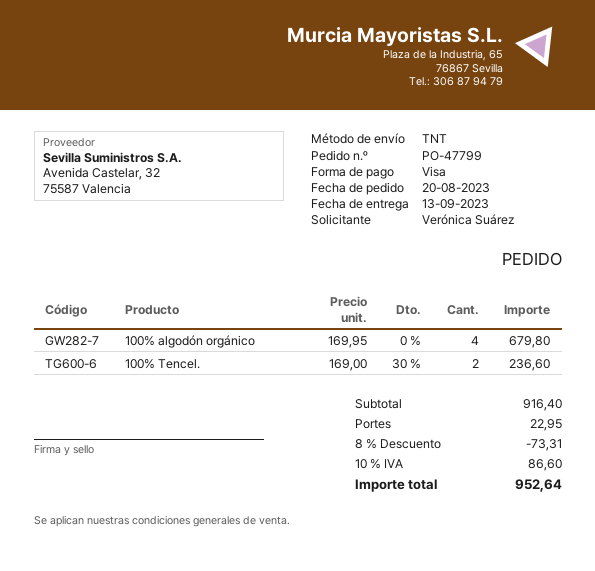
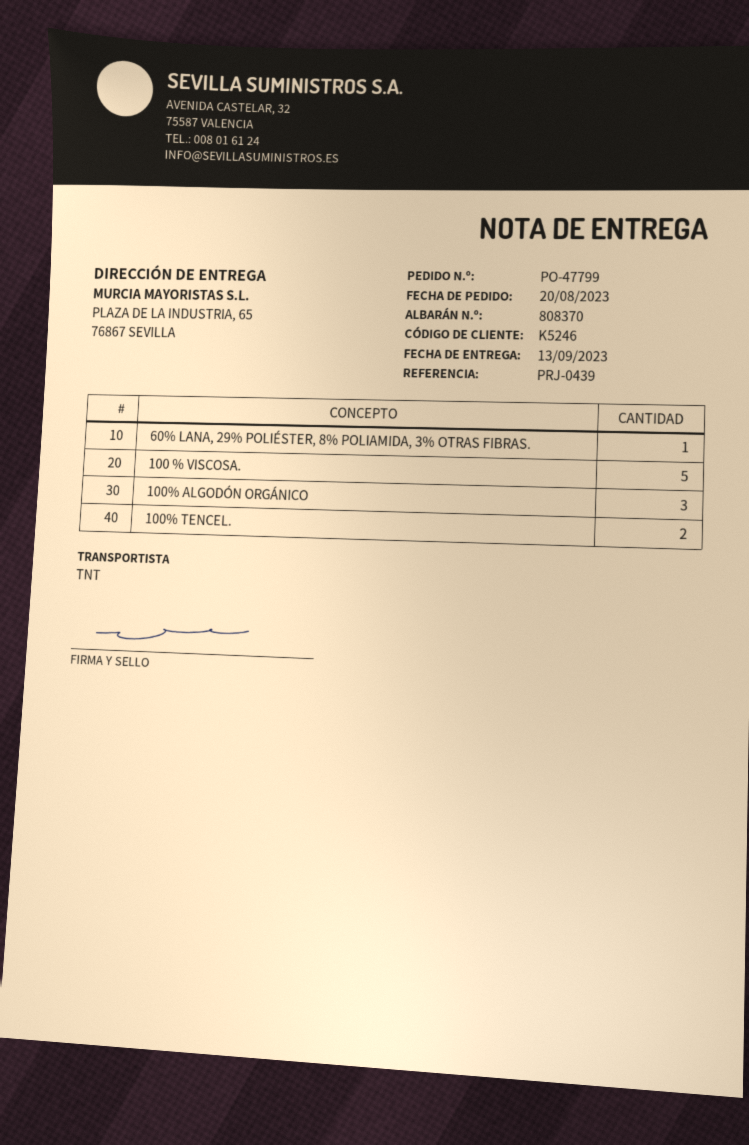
100% algodón orgánico: 4 -> 3
60% LANA, 29% POLIÉSTER, 8% POLIAMIDA, 3% OTRAS FIBRAS.: none -> 1
100 % VISCOSA.: none -> 5

